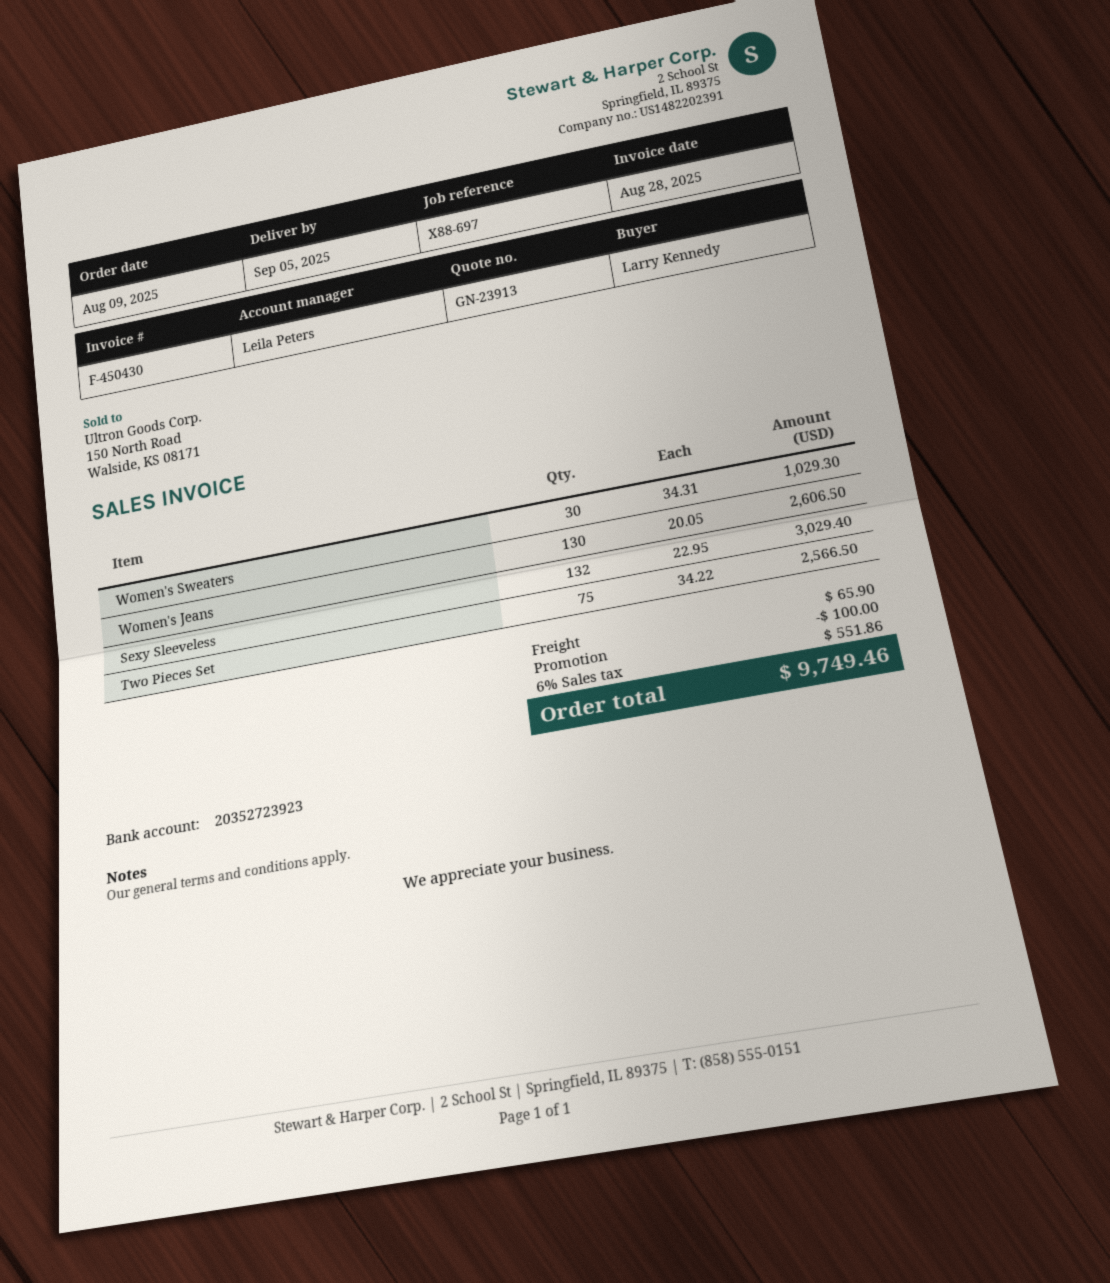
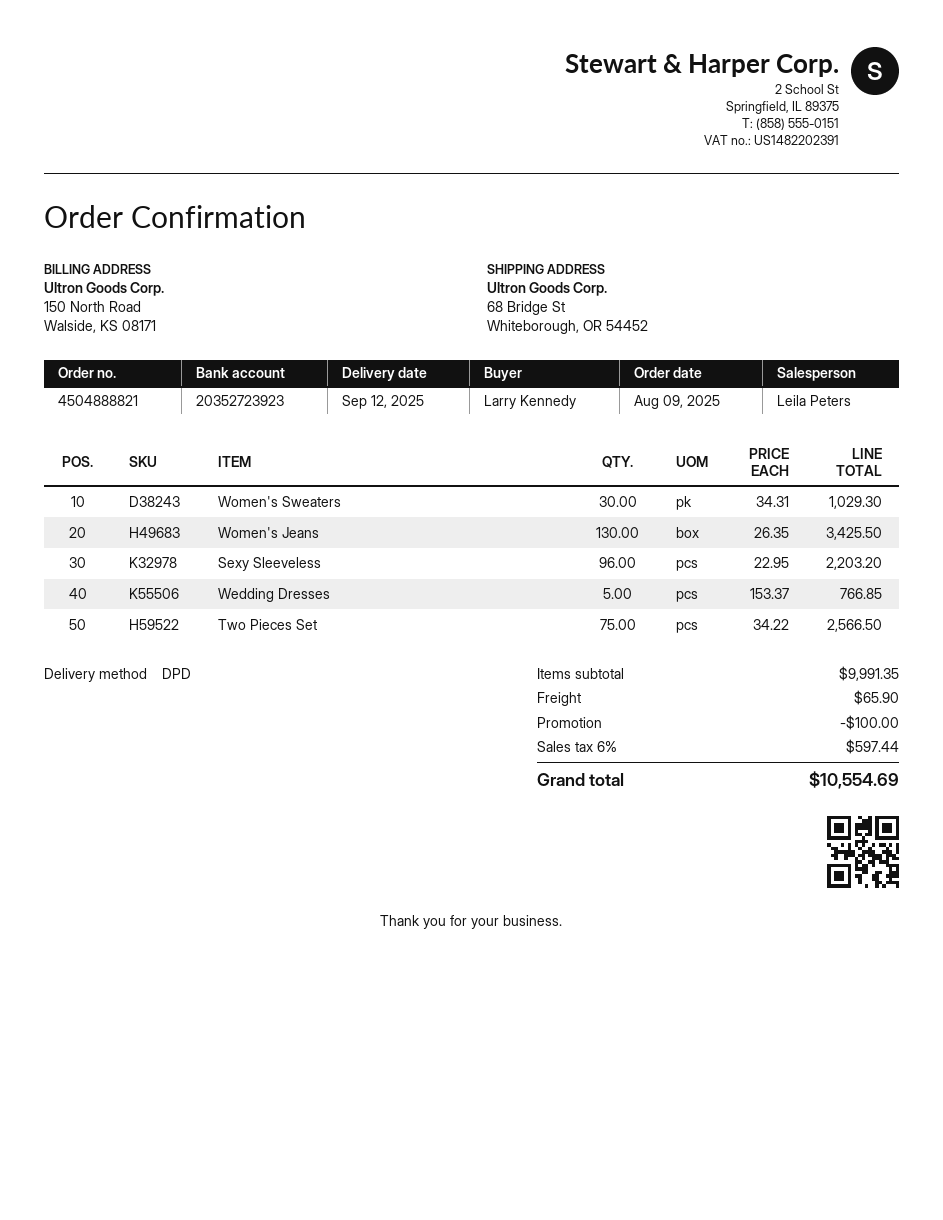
delivery date: 2025-09-05 -> 2025-09-12
Women's Jeans: 130 x 20.05 = 2606.50 -> 130 x 26.35 = 3425.50
Sexy Sleeveless: 132 x 22.95 = 3029.40 -> 96 x 22.95 = 2203.20
Wedding Dresses: none -> 5 x 153.37 = 766.85
tax: 6% = 551.86 -> 6% = 597.44
total: 9749.46 -> 10554.69

